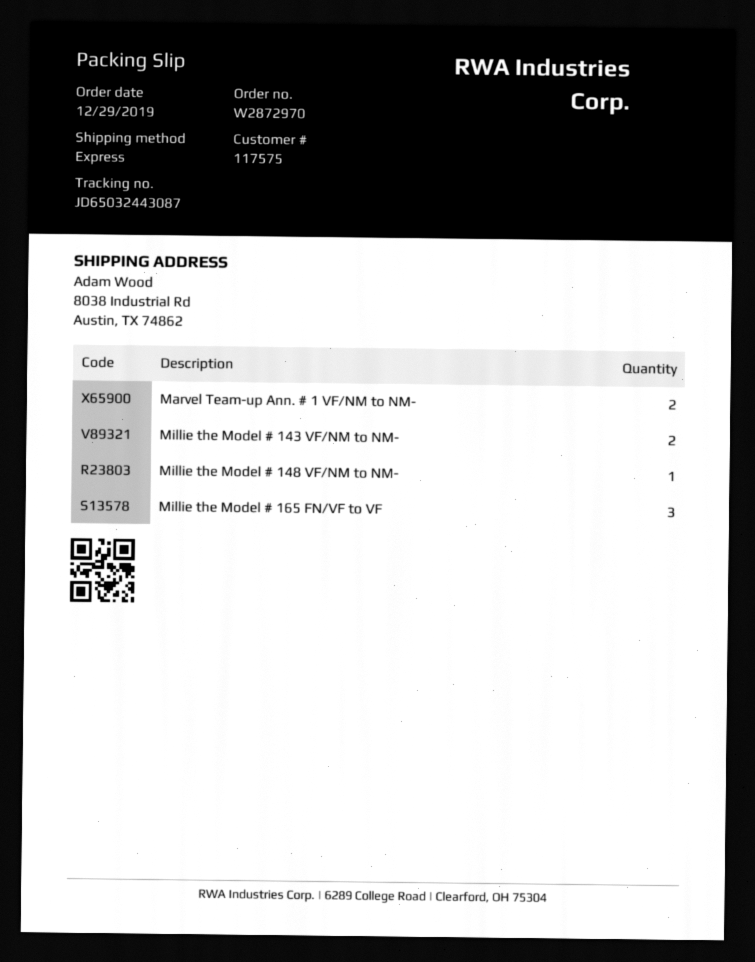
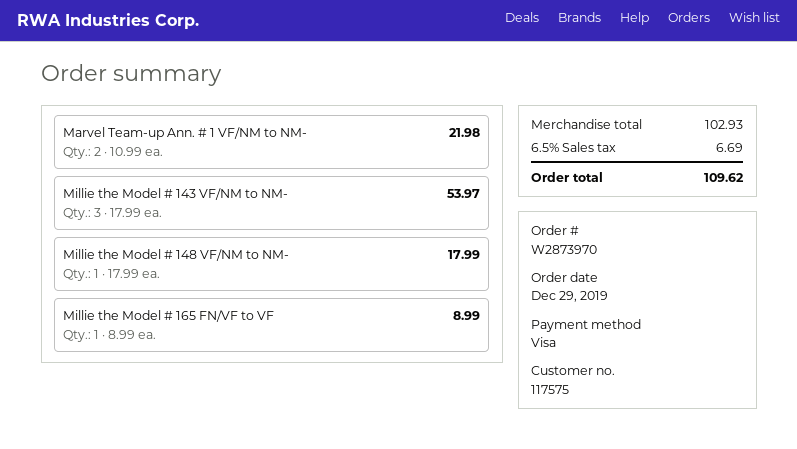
order number: W2872970 -> W2873970
Millie the Model # 143 VF/NM to NM-: 2 -> 3
Millie the Model # 165 FN/VF to VF: 3 -> 1

